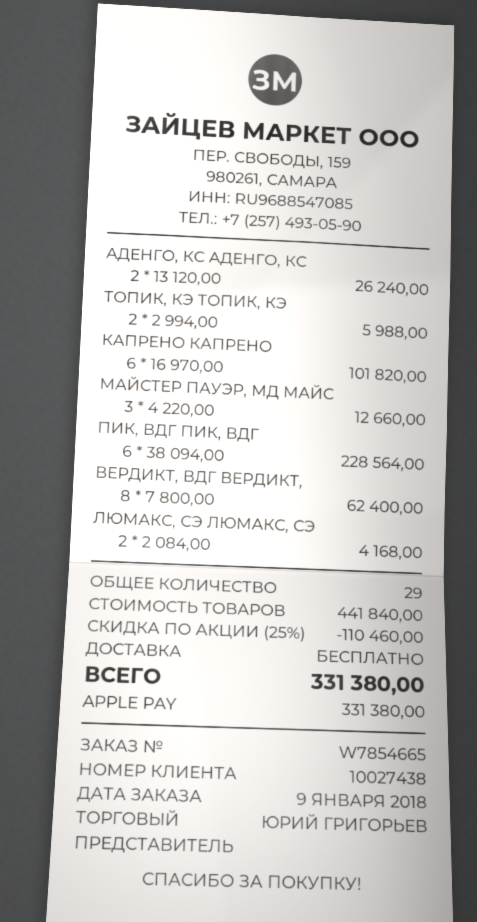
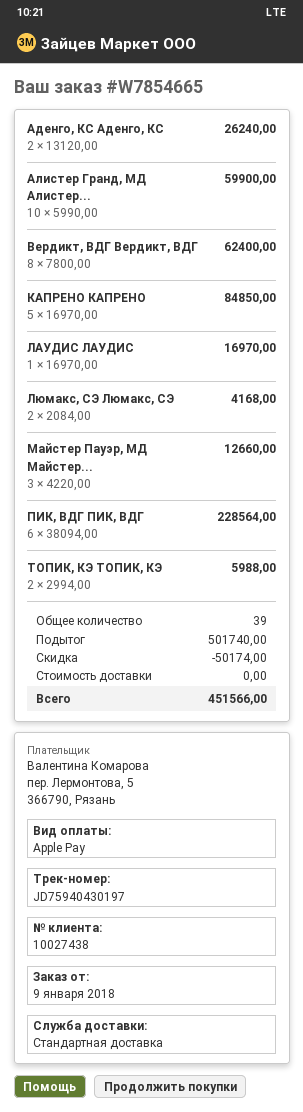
КАПРЕНО КАПРЕНО: 6 x 16970.00 = 101820.00 -> 5 x 16970.00 = 84850.00
Алистер Гранд, МД Алистер...: none -> 10 x 5990.00 = 59900.00
ЛАУДИС ЛАУДИС: none -> 1 x 16970.00 = 16970.00
total quantity: 29 -> 39
subtotal: 441840.00 -> 501740.00
discount: 110460.00 -> 50174.00
total: 331380.00 -> 451566.00

